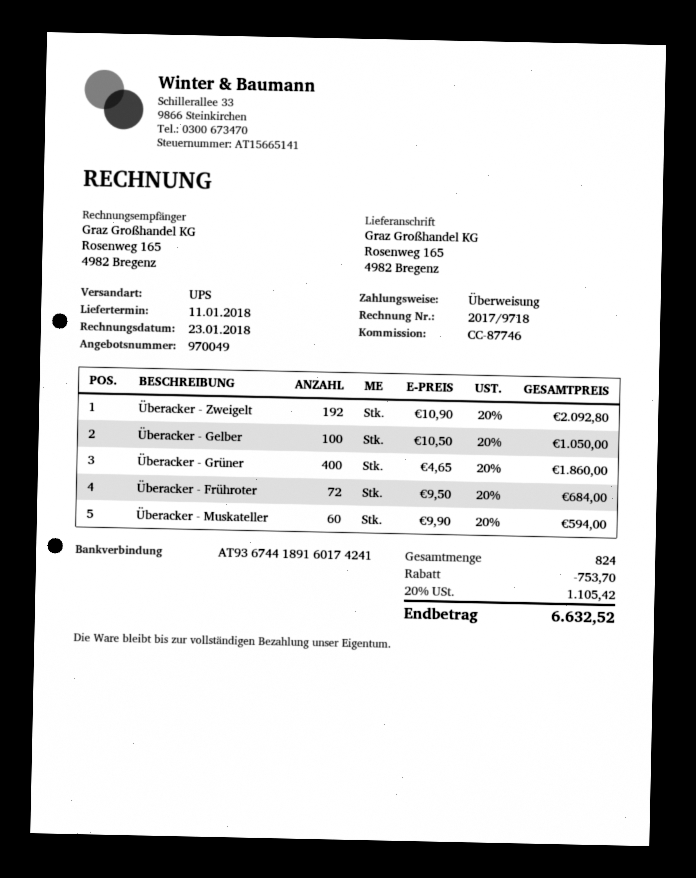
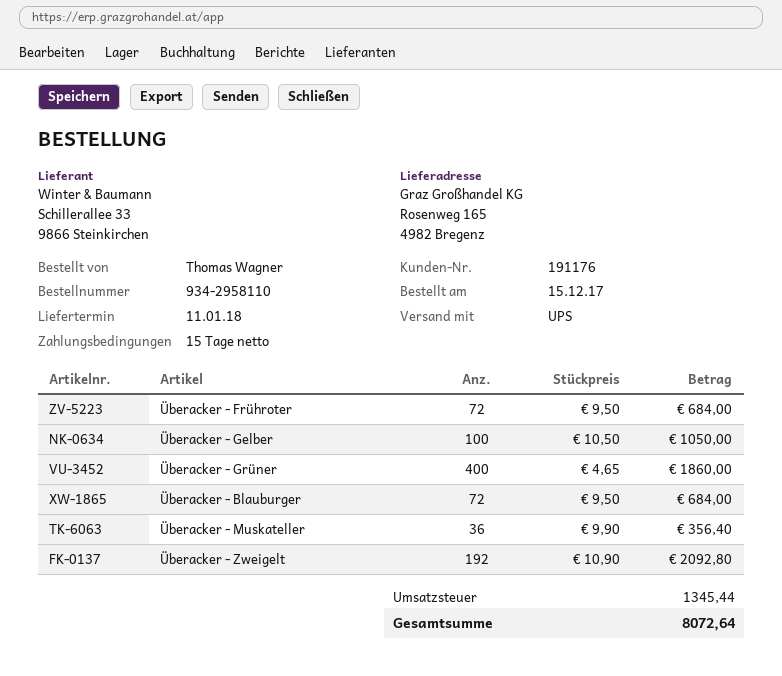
Überacker - Muskateller: 60 x 9.90 = 594.00 -> 36 x 9.90 = 356.40
Überacker - Blauburger: none -> 72 x 9.50 = 684.00
discount: 753.70 -> none
tax: 1105.42 -> 1345.44
total: 6632.52 -> 8072.64

